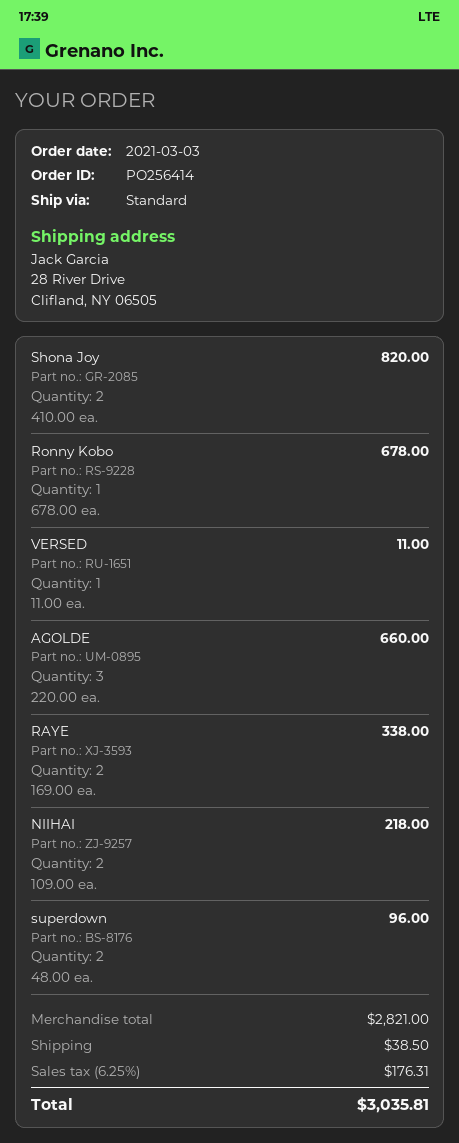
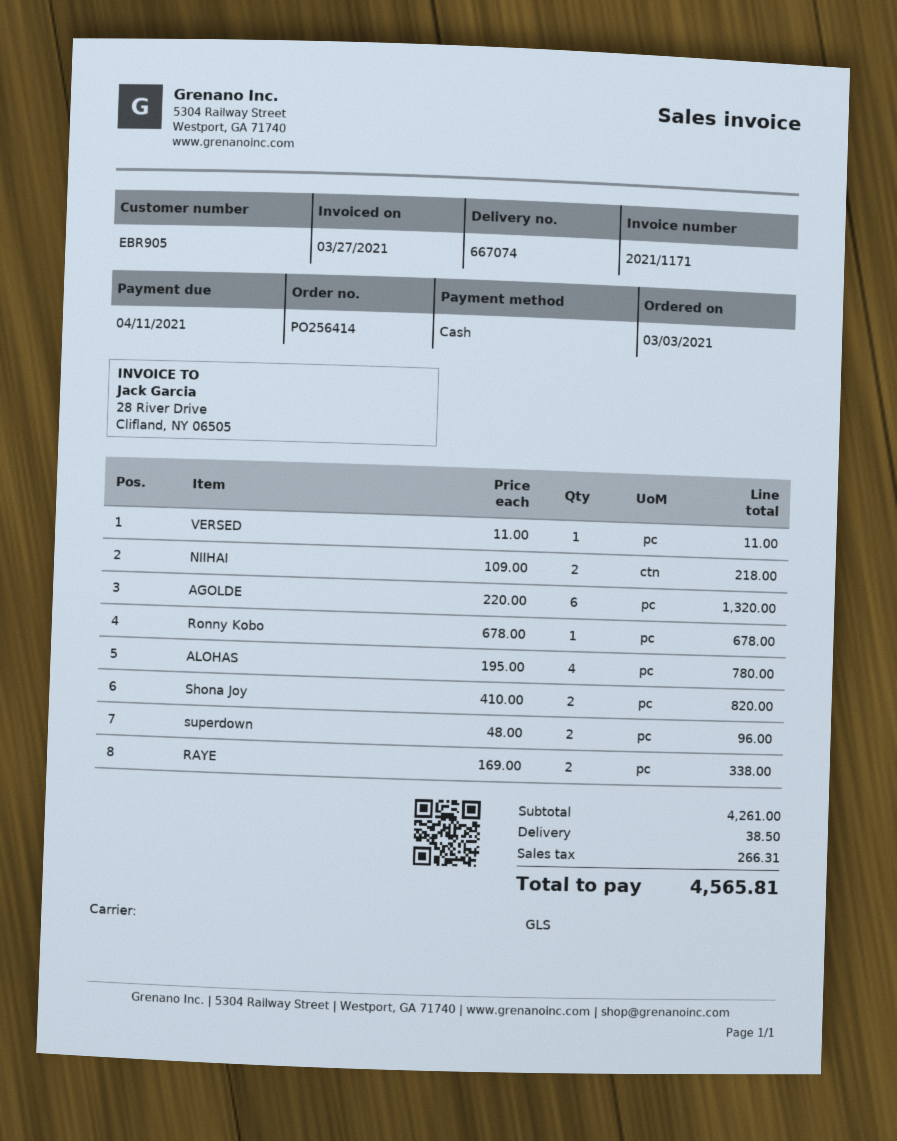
shipping method: standard -> GLS
AGOLDE: 3 x 220.00 = 660.00 -> 6 x 220.00 = 1320.00
ALOHAS: none -> 4 x 195.00 = 780.00
subtotal: 2821.00 -> 4261.00
tax: 176.31 -> 266.31
total: 3035.81 -> 4565.81

